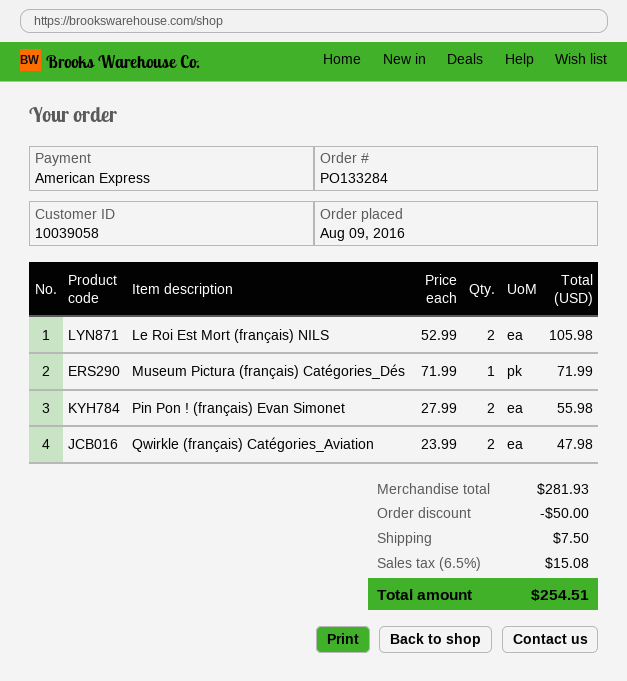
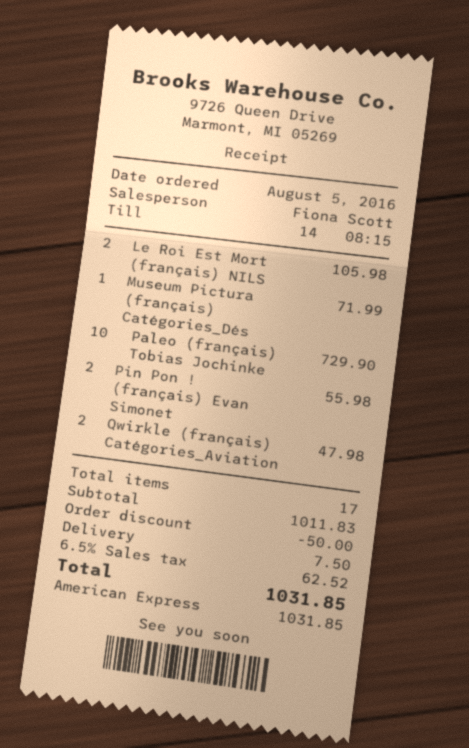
order date: 2016-08-09 -> 2016-08-05
Paleo (français) Tobias Jochinke: none -> 10 for 729.90
subtotal: 281.93 -> 1011.83
tax: 6.5% = 15.08 -> 6.5% = 62.52
total: 254.51 -> 1031.85

